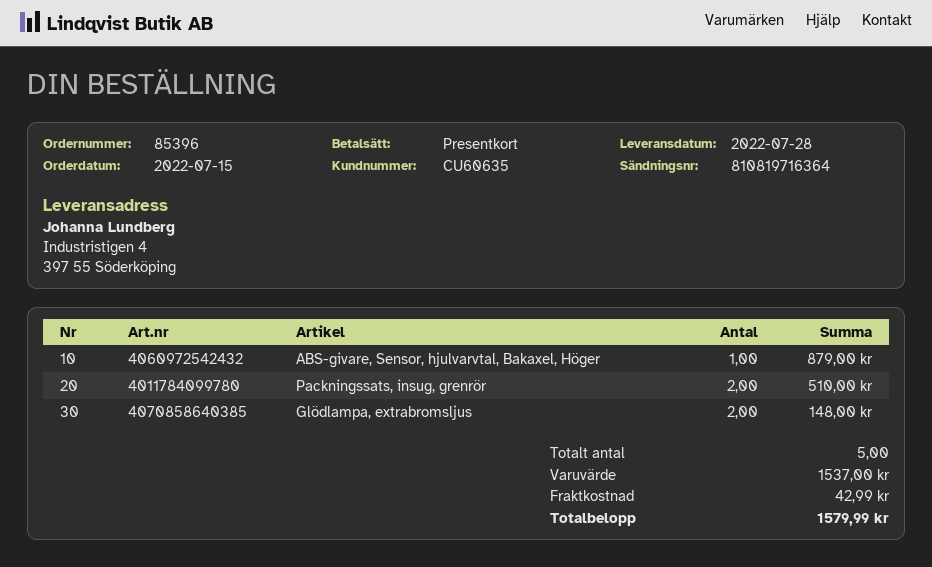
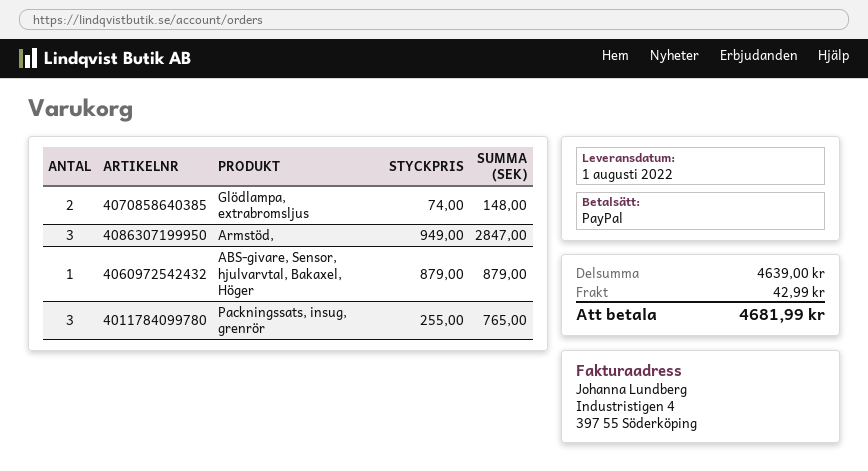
delivery date: 2022-07-28 -> 2022-08-01
payment method: gift card -> PayPal
Packningssats, insug, grenrör: 2 for 510.00 -> 3 for 765.00
Armstöd,: none -> 3 for 2847.00
subtotal: 1537.00 -> 4639.00
total: 1579.99 -> 4681.99

